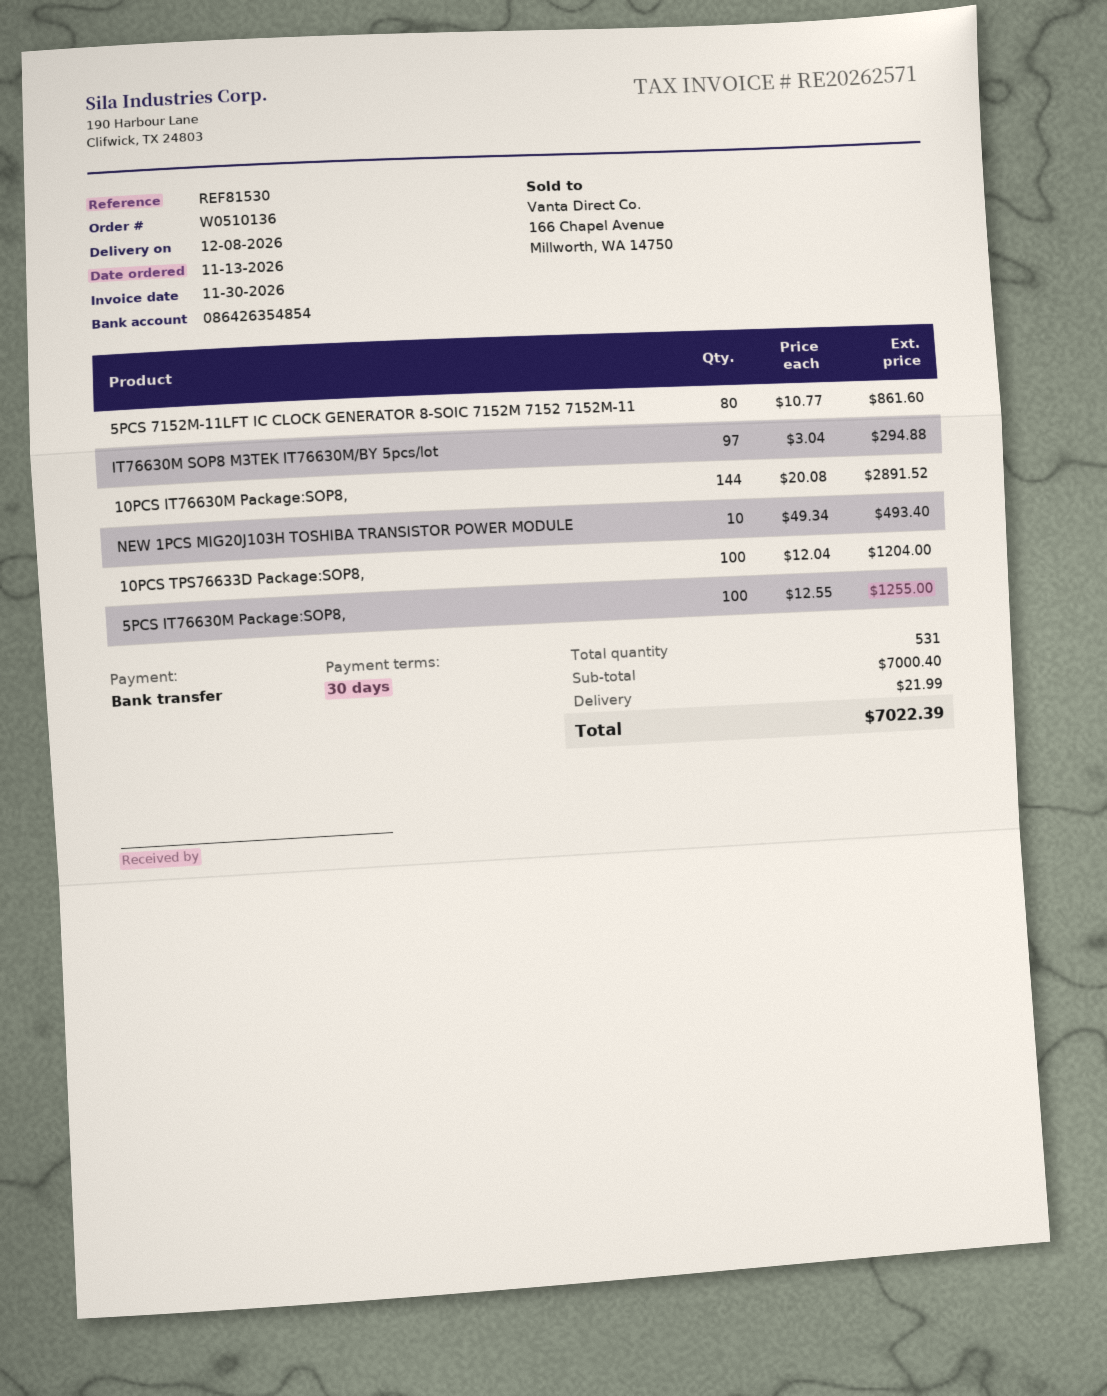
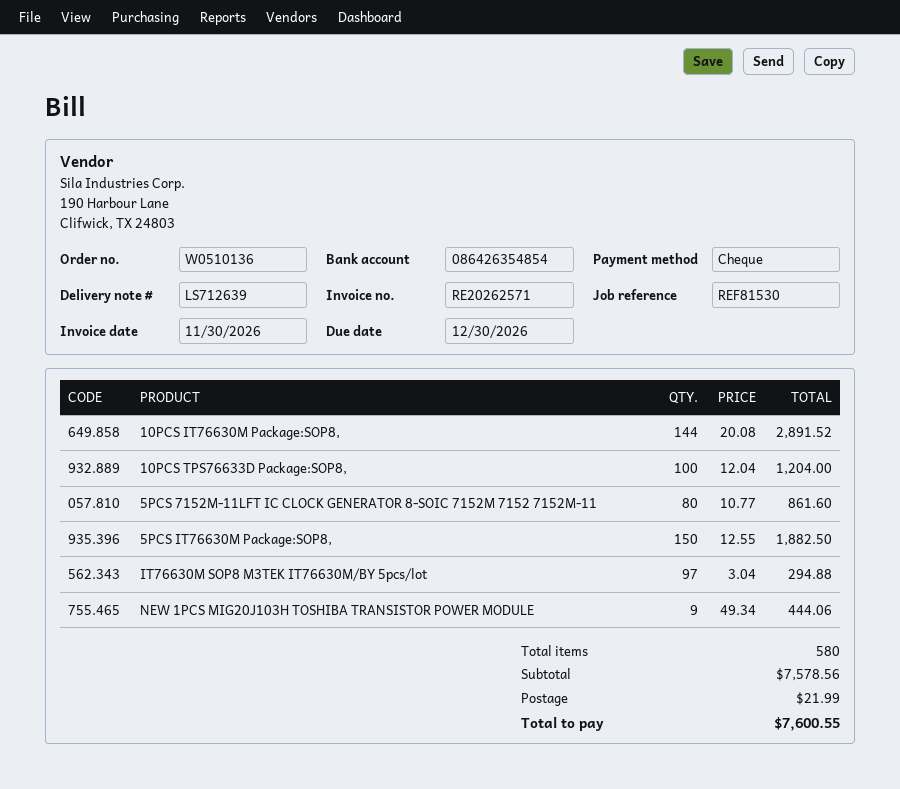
payment method: bank transfer -> cheque
NEW 1PCS MIG20J103H TOSHIBA TRANSISTOR POWER MODULE: 10 x 49.34 = 493.40 -> 9 x 49.34 = 444.06
5PCS IT76630M Package:SOP8,: 100 x 12.55 = 1255.00 -> 150 x 12.55 = 1882.50
total quantity: 531 -> 580
subtotal: 7000.40 -> 7578.56
total: 7022.39 -> 7600.55

